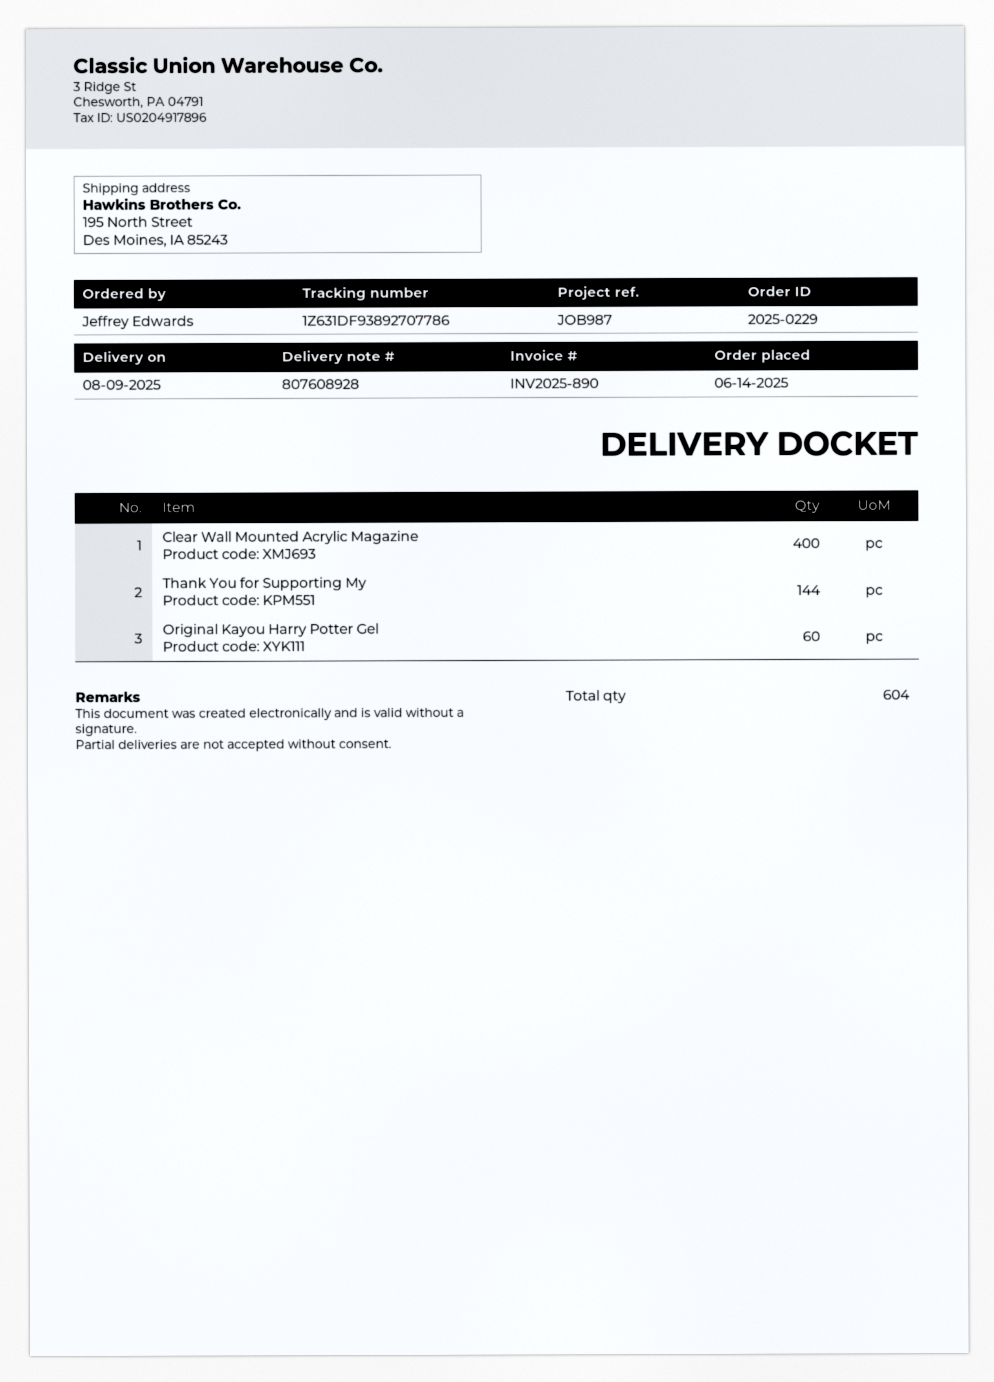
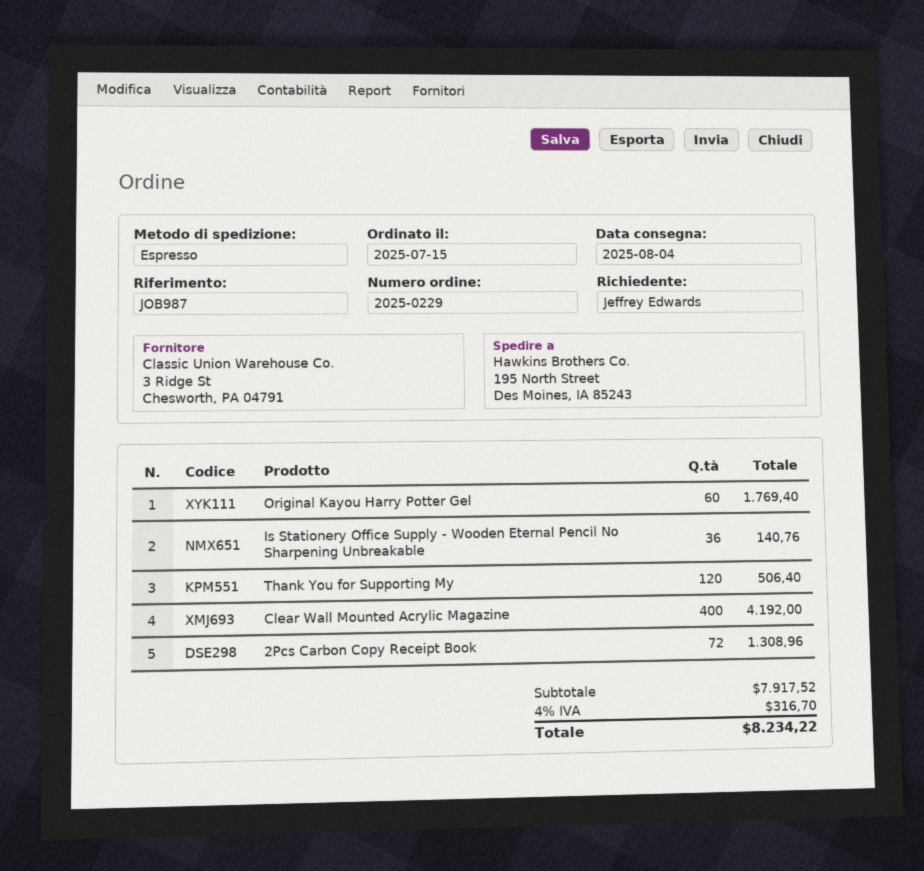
order date: 2025-06-14 -> 2025-07-15
delivery date: 2025-08-09 -> 2025-08-04
Thank You for Supporting My: 144 -> 120
Is Stationery Office Supply - Wooden Eternal Pencil No Sharpening Unbreakable: none -> 36
2Pcs Carbon Copy Receipt Book: none -> 72

